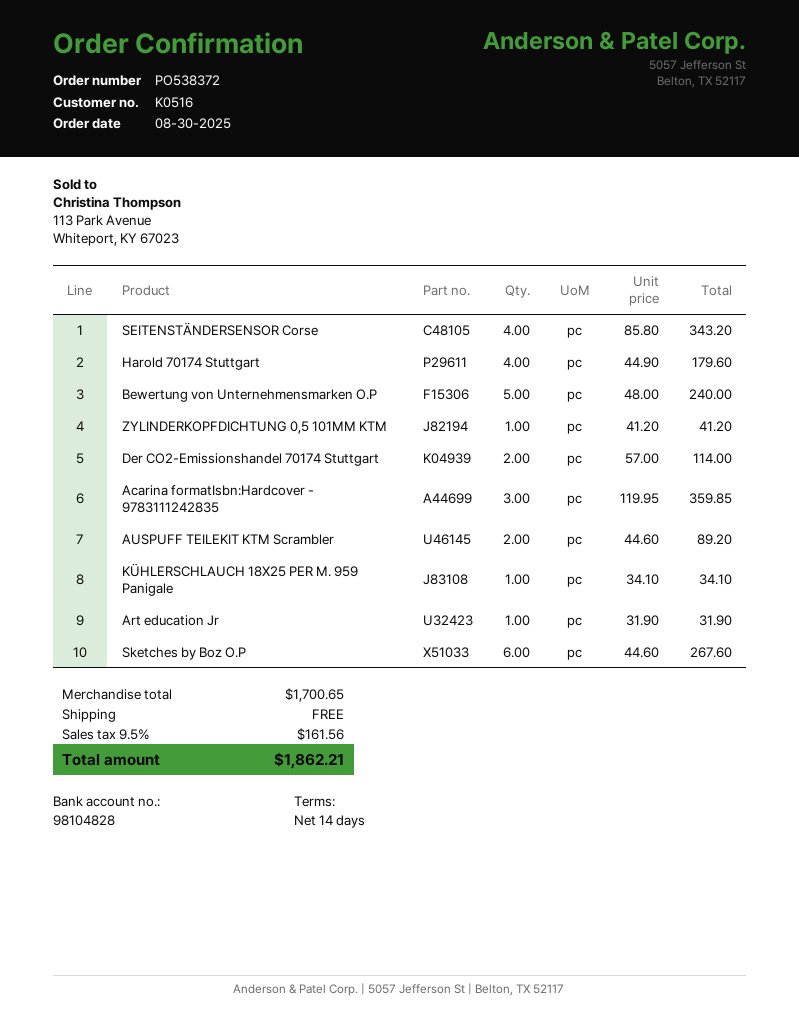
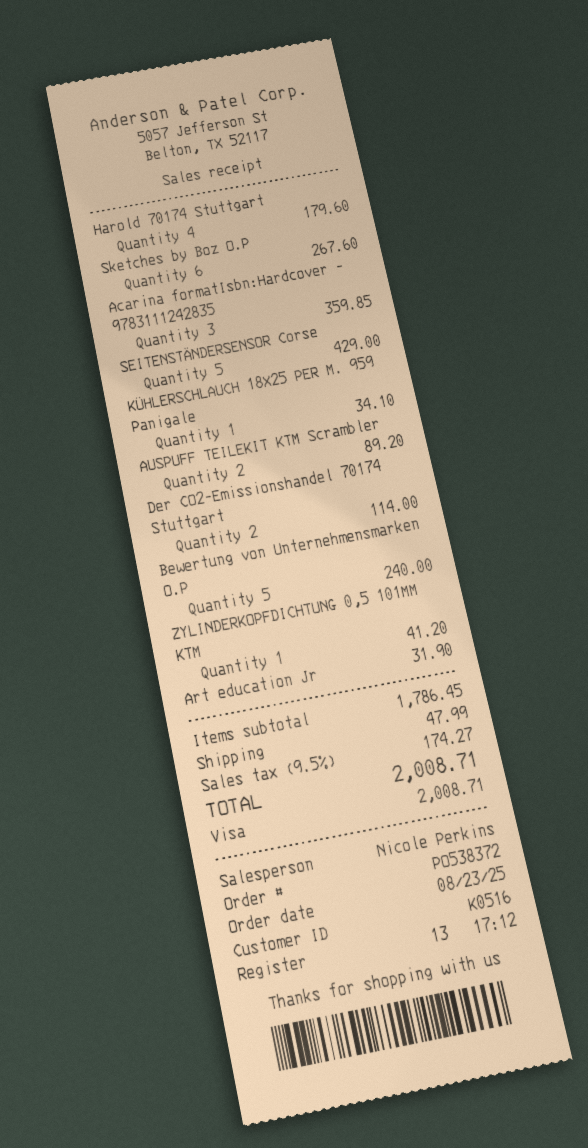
order date: 2025-08-30 -> 2025-08-23
SEITENSTÄNDERSENSOR Corse: 4 for 343.20 -> 5 for 429.00
subtotal: 1700.65 -> 1786.45
shipping: 0.00 -> 47.99
tax: 9.5% = 161.56 -> 9.5% = 174.27
total: 1862.21 -> 2008.71

